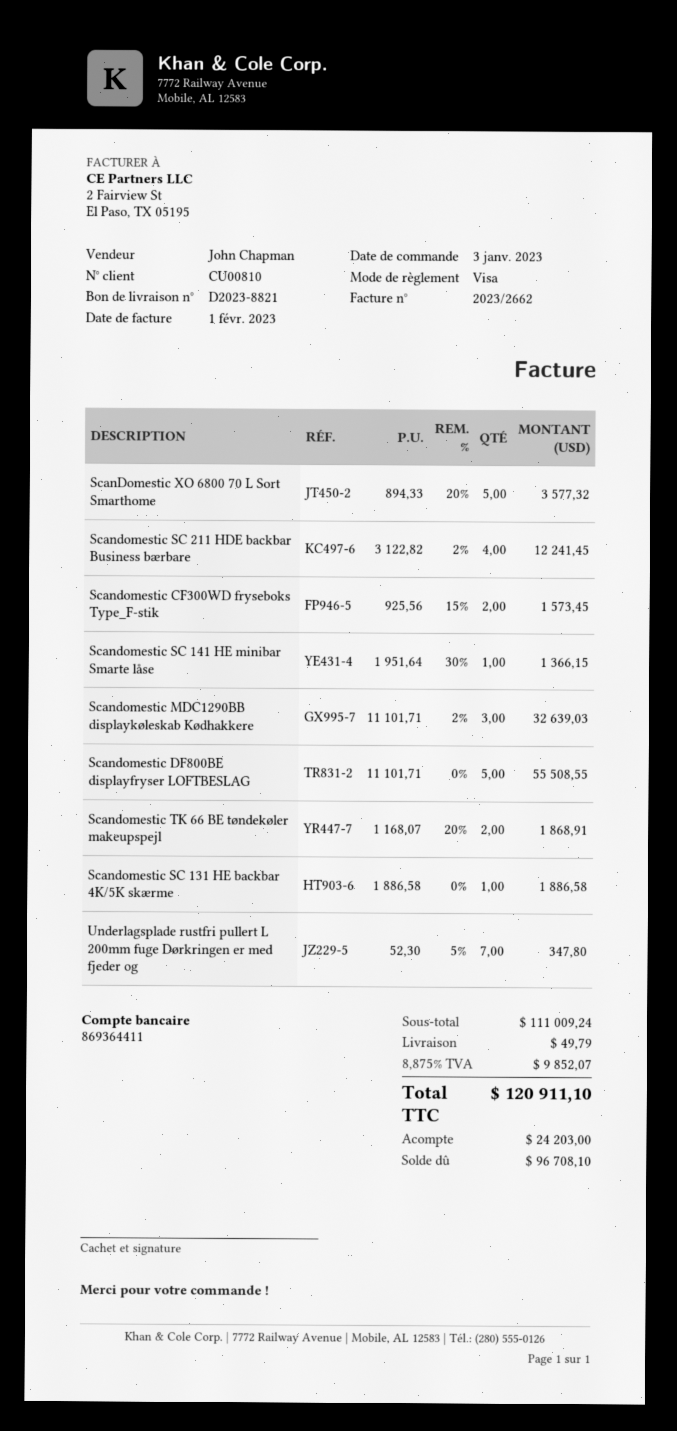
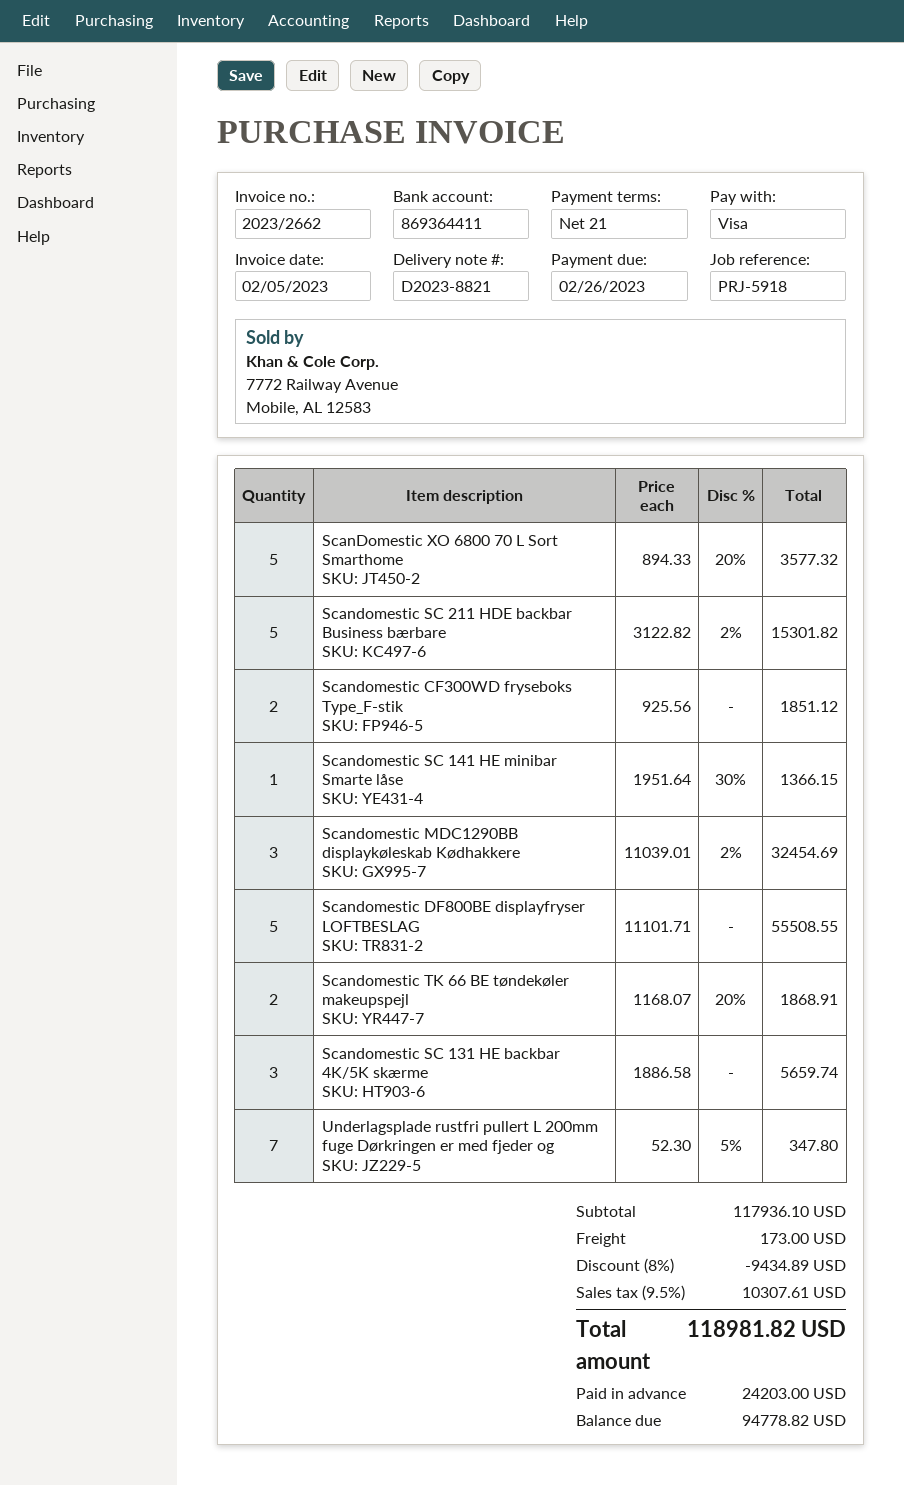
invoice date: 2023-02-01 -> 2023-02-05
Scandomestic SC 211 HDE backbar Business bærbare: 4 x 3122.82 - 2% = 12241.45 -> 5 x 3122.82 - 2% = 15301.82
Scandomestic CF300WD fryseboks Type_F-stik: 2 x 925.56 - 15% = 1573.45 -> 2 x 925.56 = 1851.12
Scandomestic MDC1290BB displaykøleskab Kødhakkere: 3 x 11101.71 - 2% = 32639.03 -> 3 x 11039.01 - 2% = 32454.69
Scandomestic SC 131 HE backbar 4K/5K skærme: 1 x 1886.58 = 1886.58 -> 3 x 1886.58 = 5659.74
subtotal: 111009.24 -> 117936.10
discount: none -> 8% = 9434.89
shipping: 49.79 -> 173.00
tax: 8.875% = 9852.07 -> 9.5% = 10307.61
total: 120911.10 -> 118981.82
balance: 96708.10 -> 94778.82

